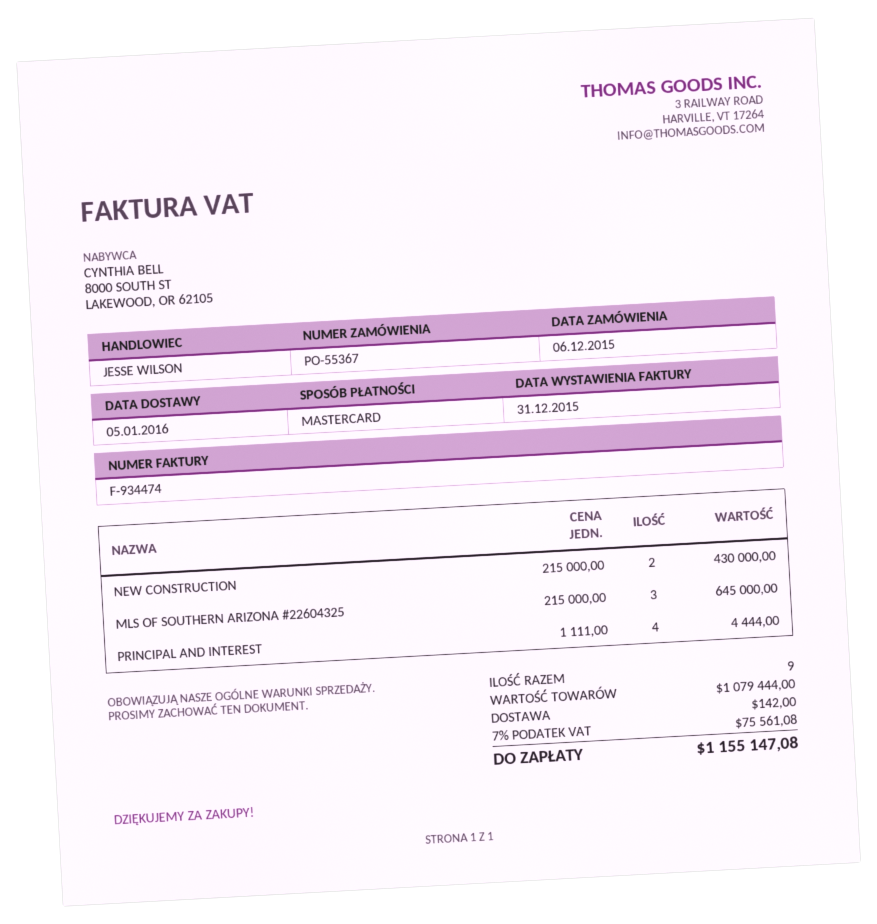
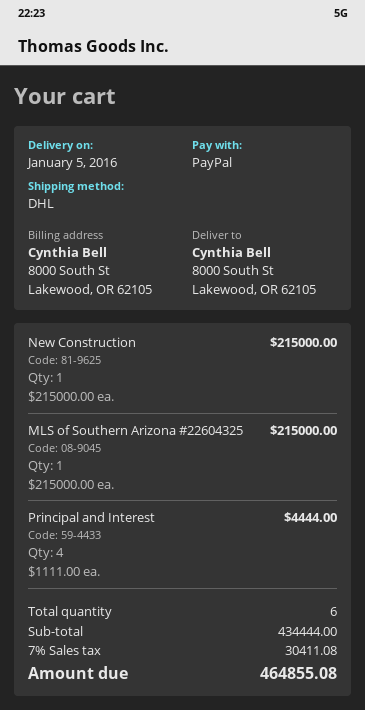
payment method: Mastercard -> PayPal
NEW CONSTRUCTION: 2 x 215000.00 = 430000.00 -> 1 x 215000.00 = 215000.00
MLS OF SOUTHERN ARIZONA #22604325: 3 x 215000.00 = 645000.00 -> 1 x 215000.00 = 215000.00
total quantity: 9 -> 6
subtotal: 1079444.00 -> 434444.00
shipping: 142.00 -> none
tax: 7% = 75561.08 -> 7% = 30411.08
total: 1155147.08 -> 464855.08

